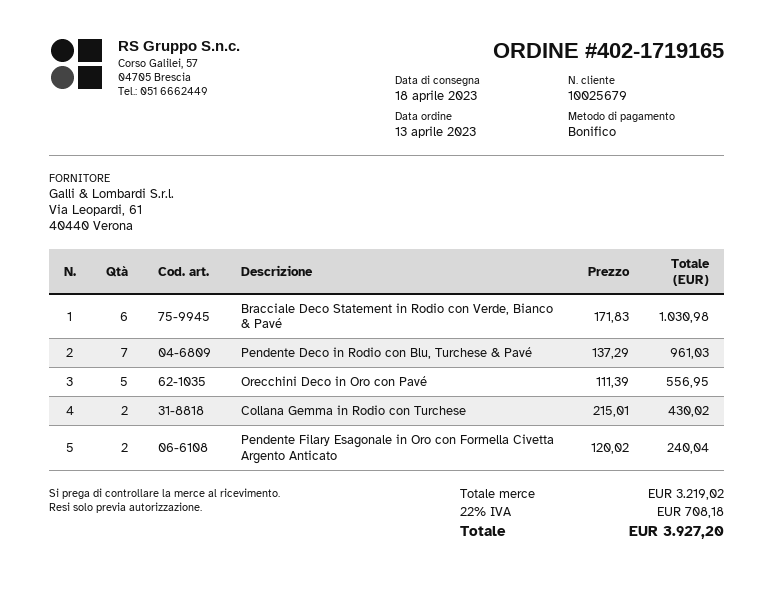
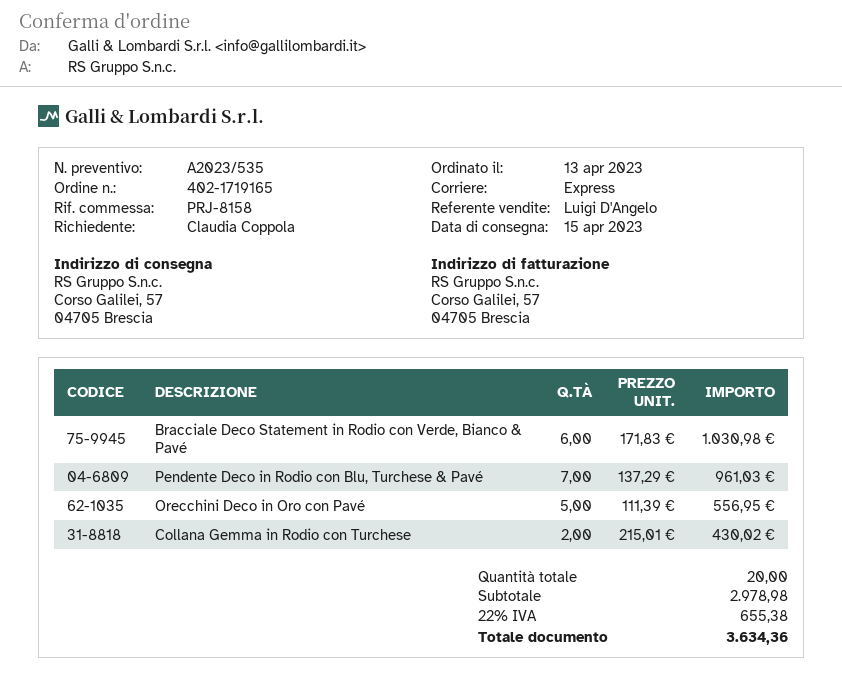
delivery date: 2023-04-18 -> 2023-04-15
Pendente Filary Esagonale in Oro con Formella Civetta Argento Anticato: 2 x 120.02 = 240.04 -> none
subtotal: 3219.02 -> 2978.98
tax: 22% = 708.18 -> 22% = 655.38
total: 3927.20 -> 3634.36

